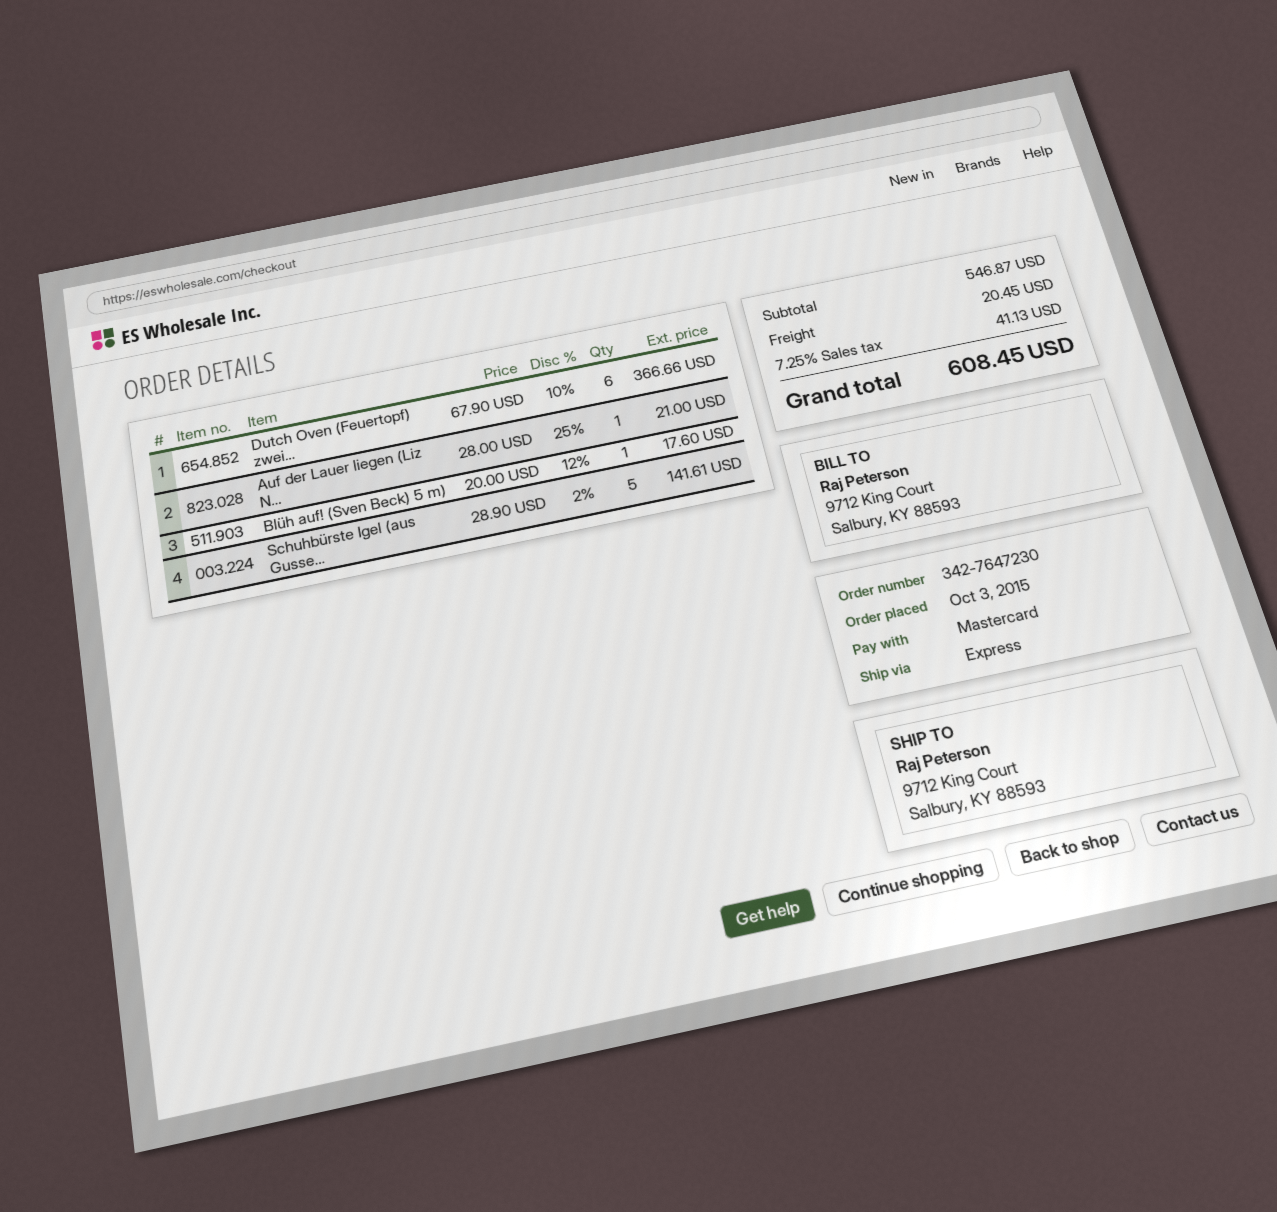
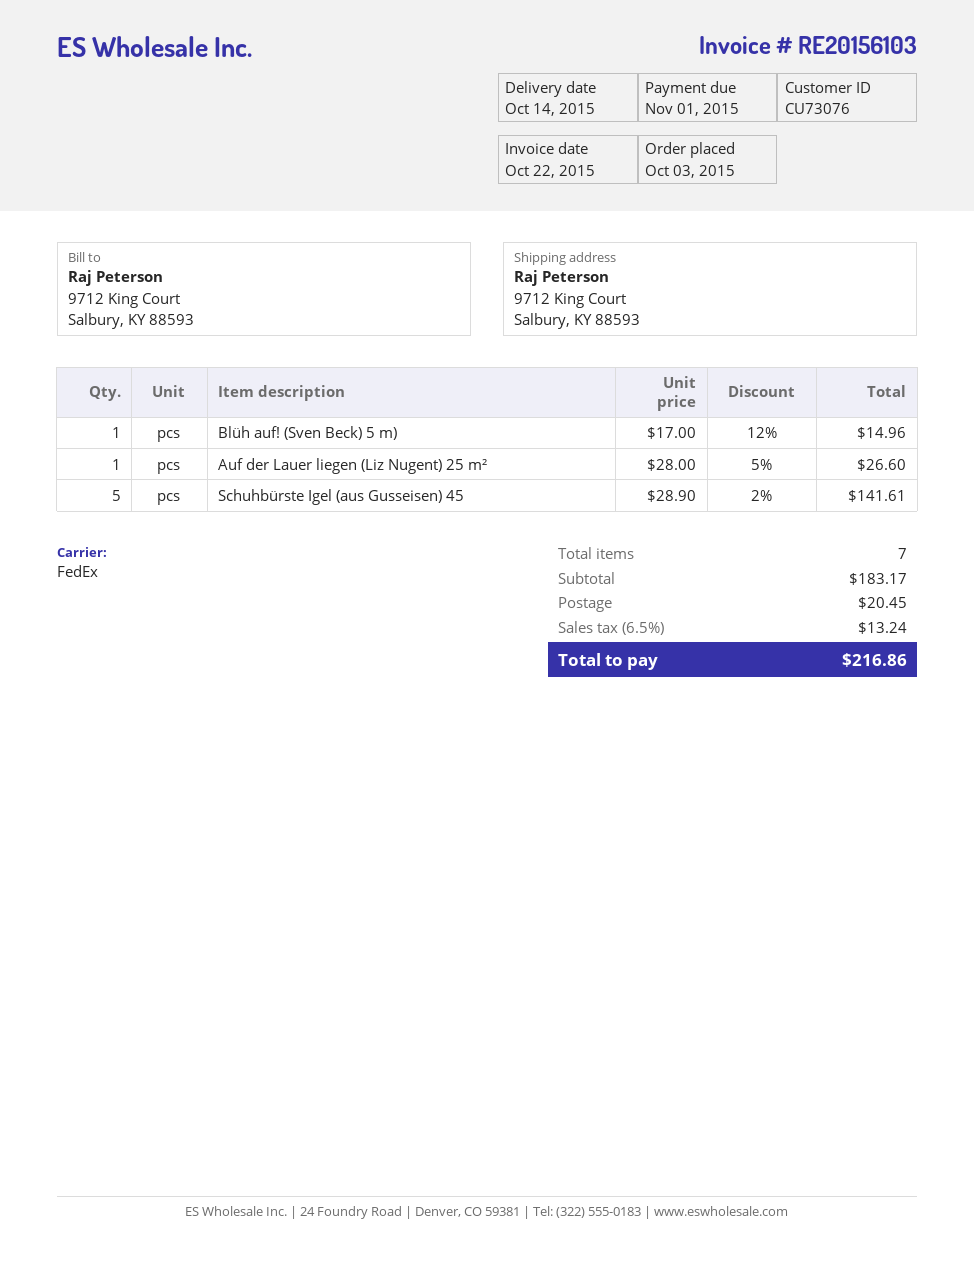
shipping method: express -> FedEx
Dutch Oven (Feuertopf) zwei...: 6 x 67.90 - 10% = 366.66 -> none
Auf der Lauer liegen (Liz N...: 1 x 28.00 - 25% = 21.00 -> 1 x 28.00 - 5% = 26.60
Blüh auf! (Sven Beck) 5 m): 1 x 20.00 - 12% = 17.60 -> 1 x 17.00 - 12% = 14.96
subtotal: 546.87 -> 183.17
tax: 7.25% = 41.13 -> 6.5% = 13.24
total: 608.45 -> 216.86

